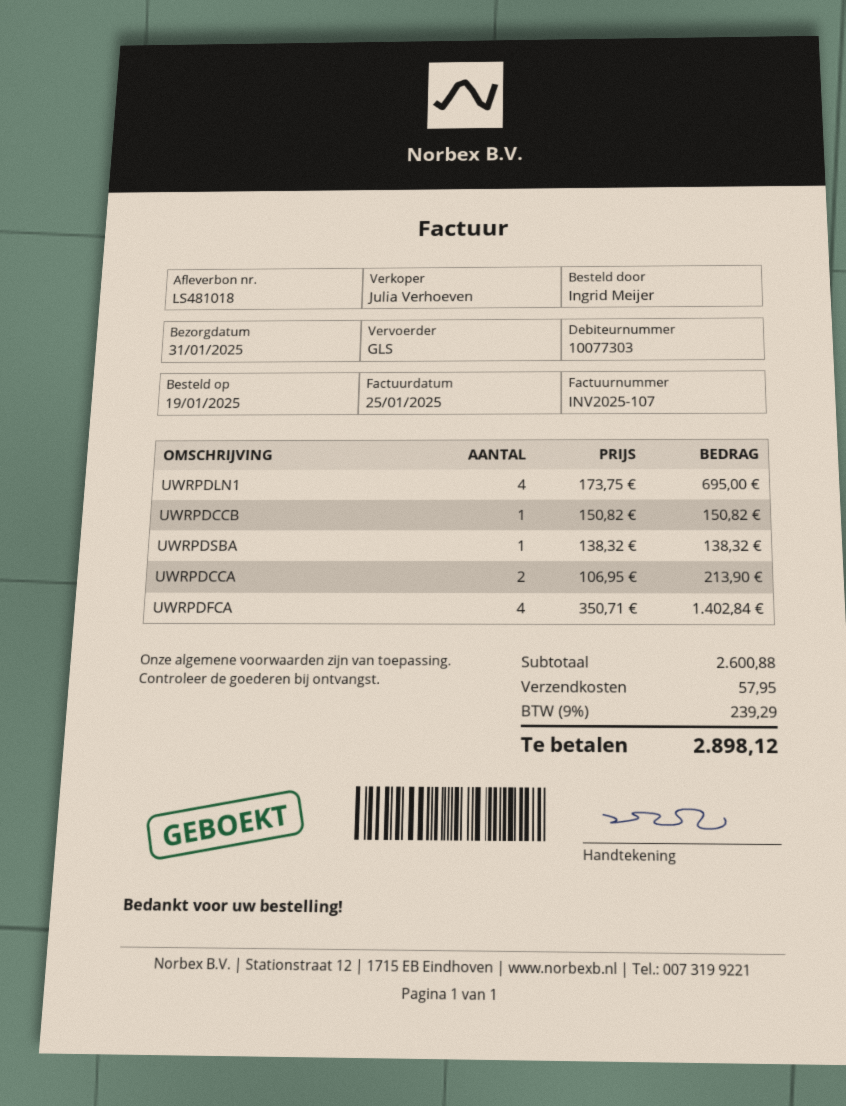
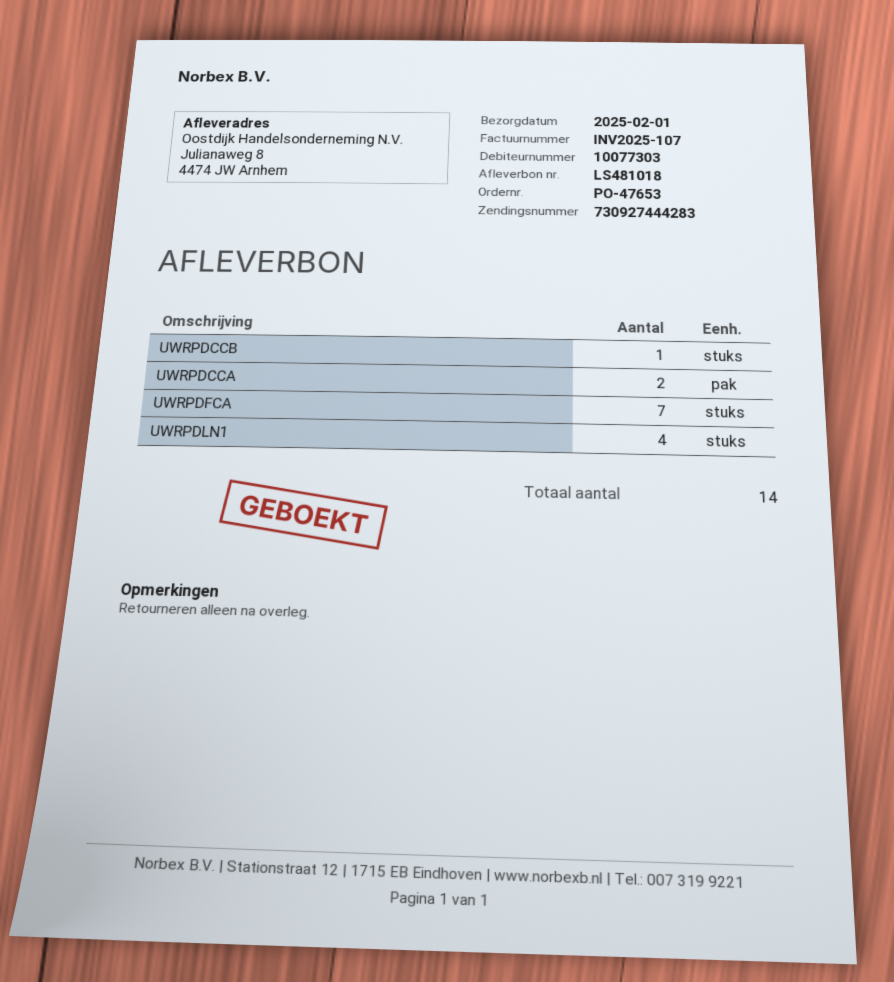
delivery date: 2025-01-31 -> 2025-02-01
UWRPDSBA: 1 -> none
UWRPDFCA: 4 -> 7

